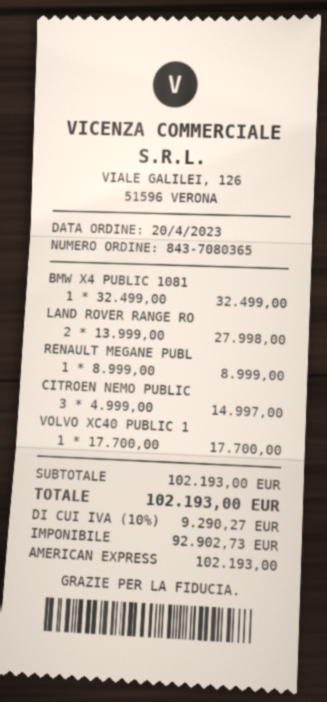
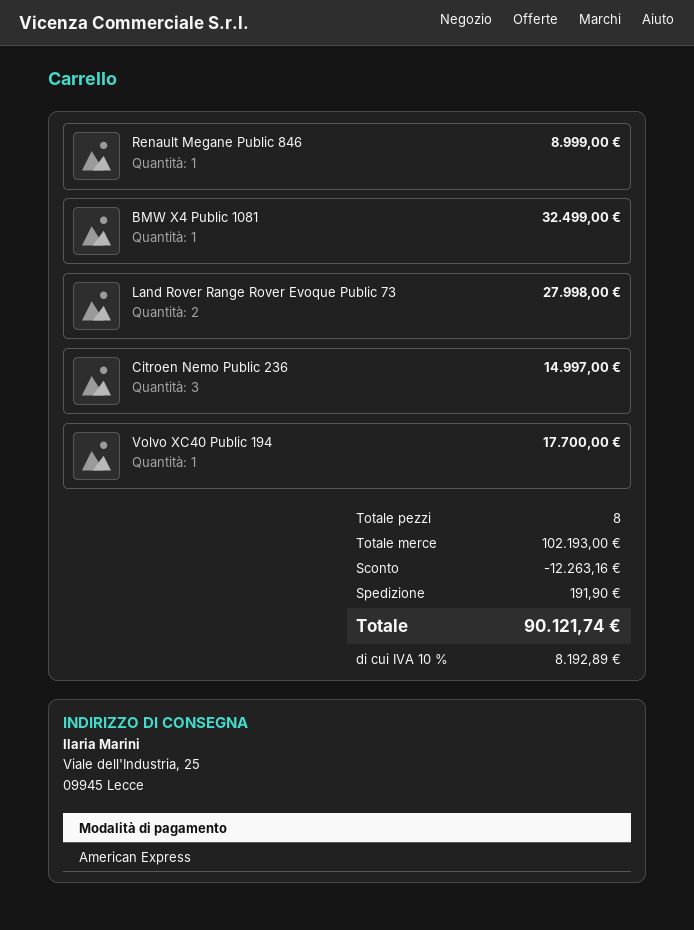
discount: none -> 12263.16
shipping: none -> 191.90
tax: 10% = 9290.27 -> 10% = 8192.89
total: 102193.00 -> 90121.74

